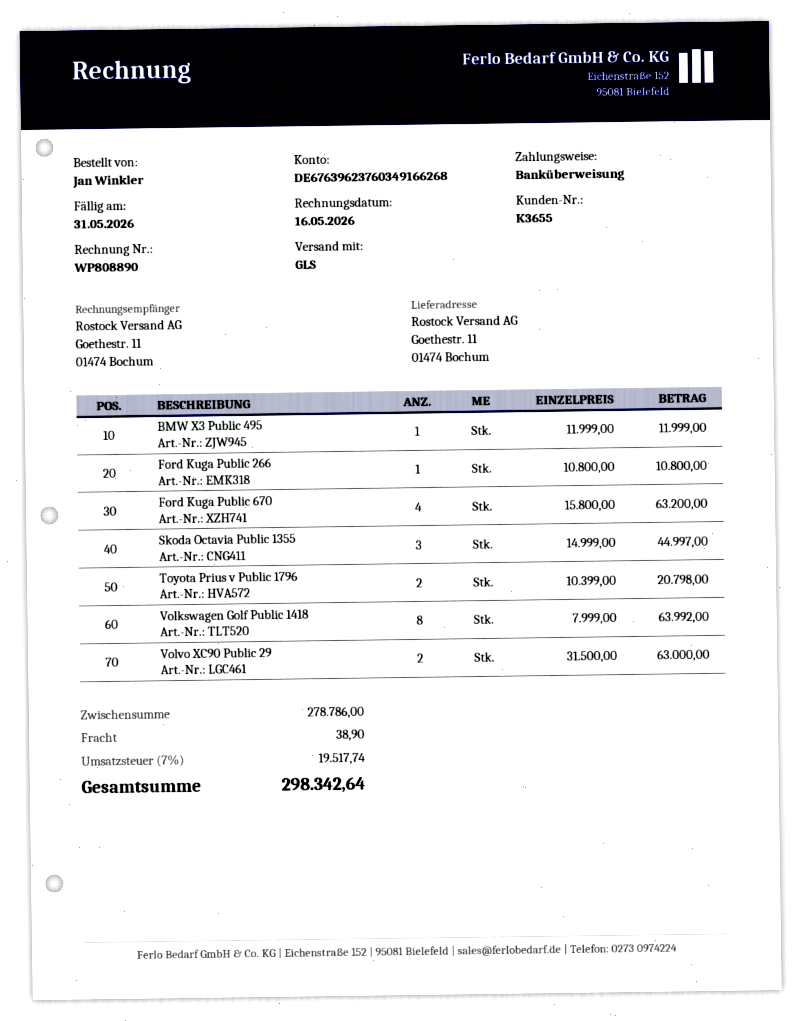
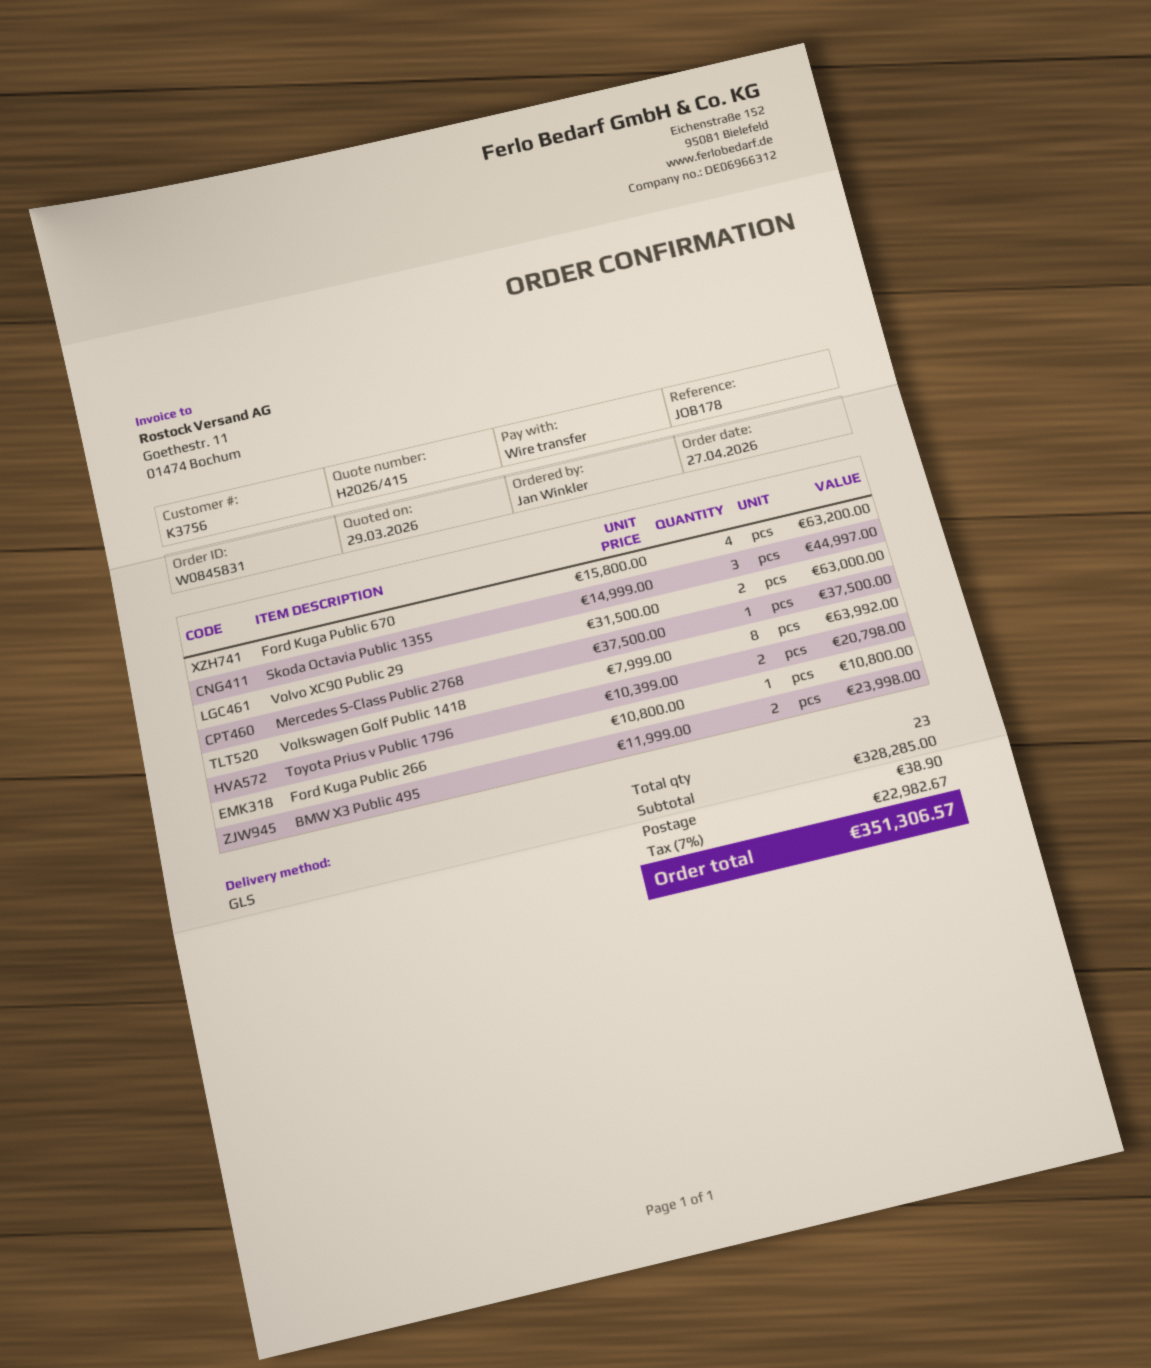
customer number: K3655 -> K3756
BMW X3 Public 495: 1 x 11999.00 = 11999.00 -> 2 x 11999.00 = 23998.00
Mercedes S-Class Public 2768: none -> 1 x 37500.00 = 37500.00
subtotal: 278786.00 -> 328285.00
tax: 7% = 19517.74 -> 7% = 22982.67
total: 298342.64 -> 351306.57

